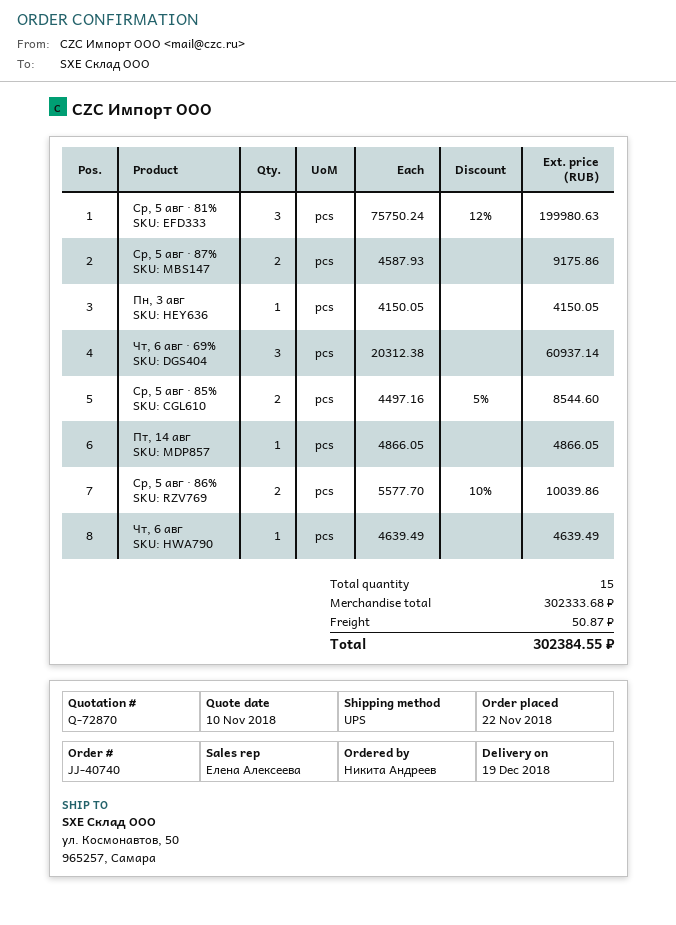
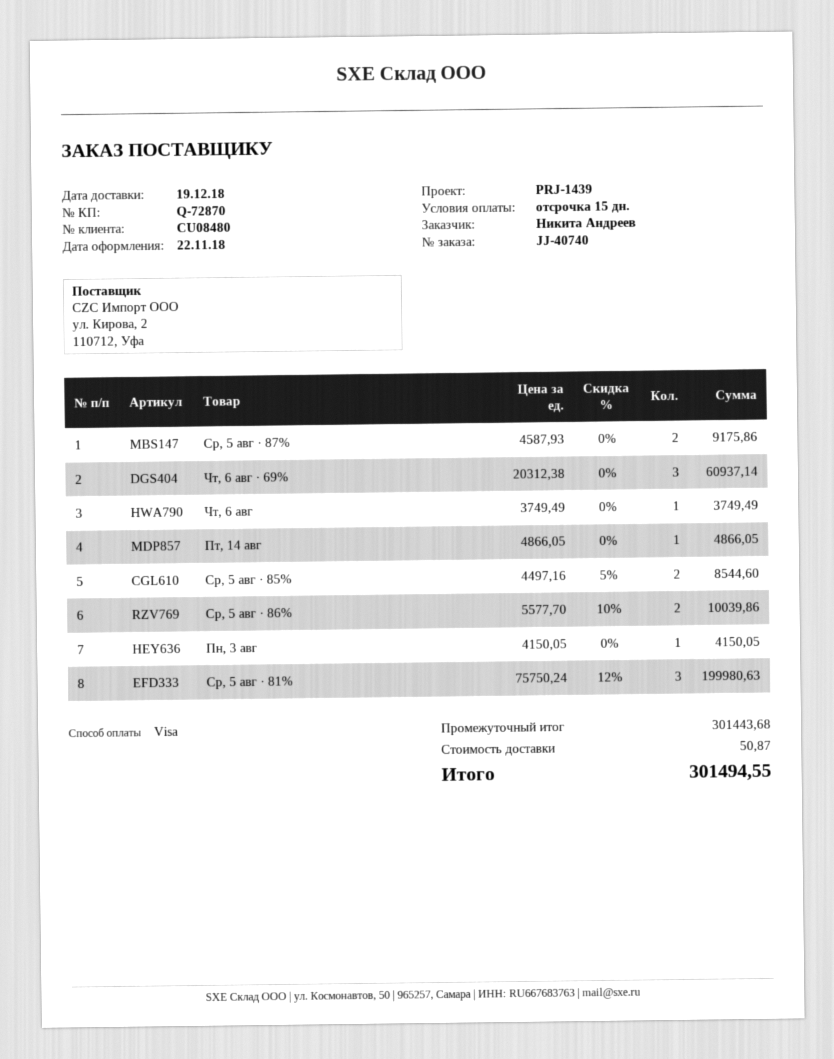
Чт, 6 авг: 1 x 4639.49 = 4639.49 -> 1 x 3749.49 = 3749.49
subtotal: 302333.68 -> 301443.68
total: 302384.55 -> 301494.55

